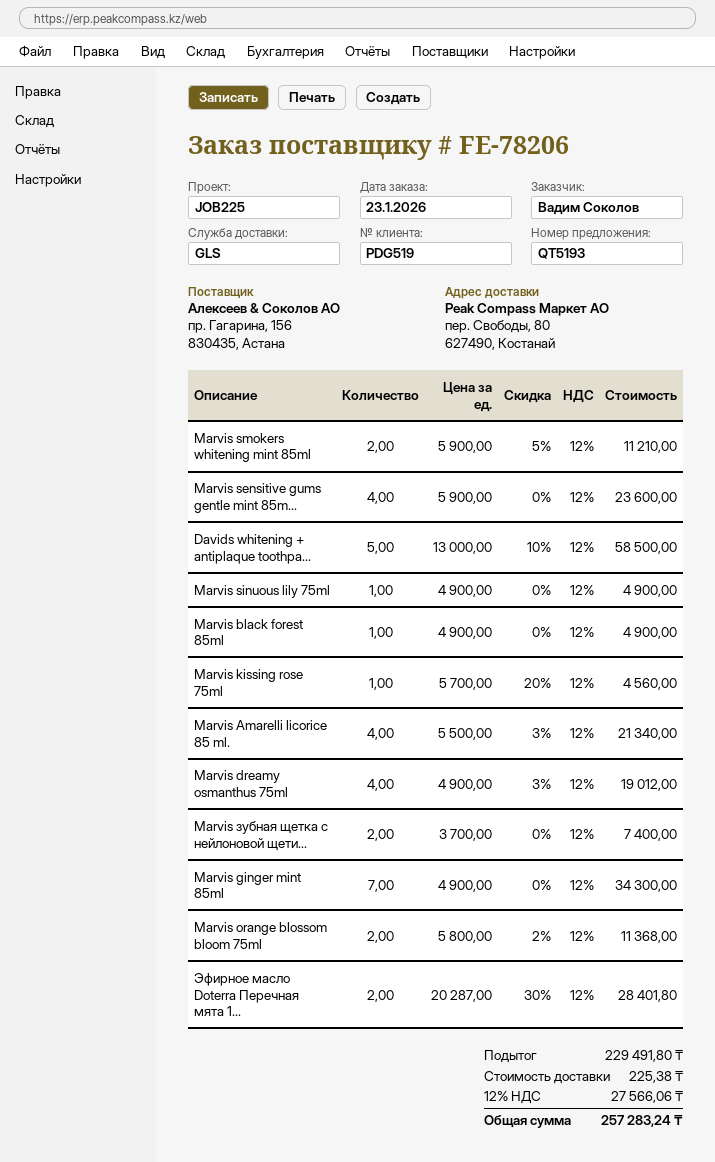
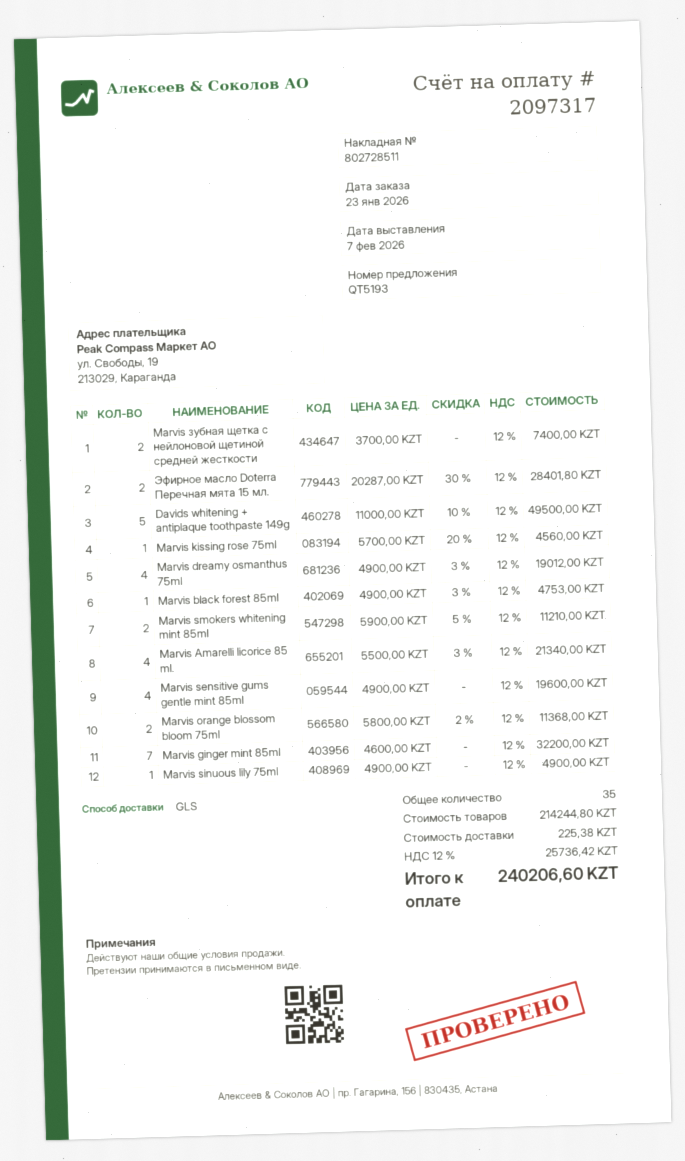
Marvis sensitive gums gentle mint 85m...: 4 x 5900.00 = 23600.00 -> 4 x 4900.00 = 19600.00
Davids whitening + antiplaque toothpa...: 5 x 13000.00 - 10% = 58500.00 -> 5 x 11000.00 - 10% = 49500.00
Marvis black forest 85ml: 1 x 4900.00 = 4900.00 -> 1 x 4900.00 - 3% = 4753.00
Marvis ginger mint 85ml: 7 x 4900.00 = 34300.00 -> 7 x 4600.00 = 32200.00
subtotal: 229491.80 -> 214244.80
tax: 12% = 27566.06 -> 12% = 25736.42
total: 257283.24 -> 240206.60

